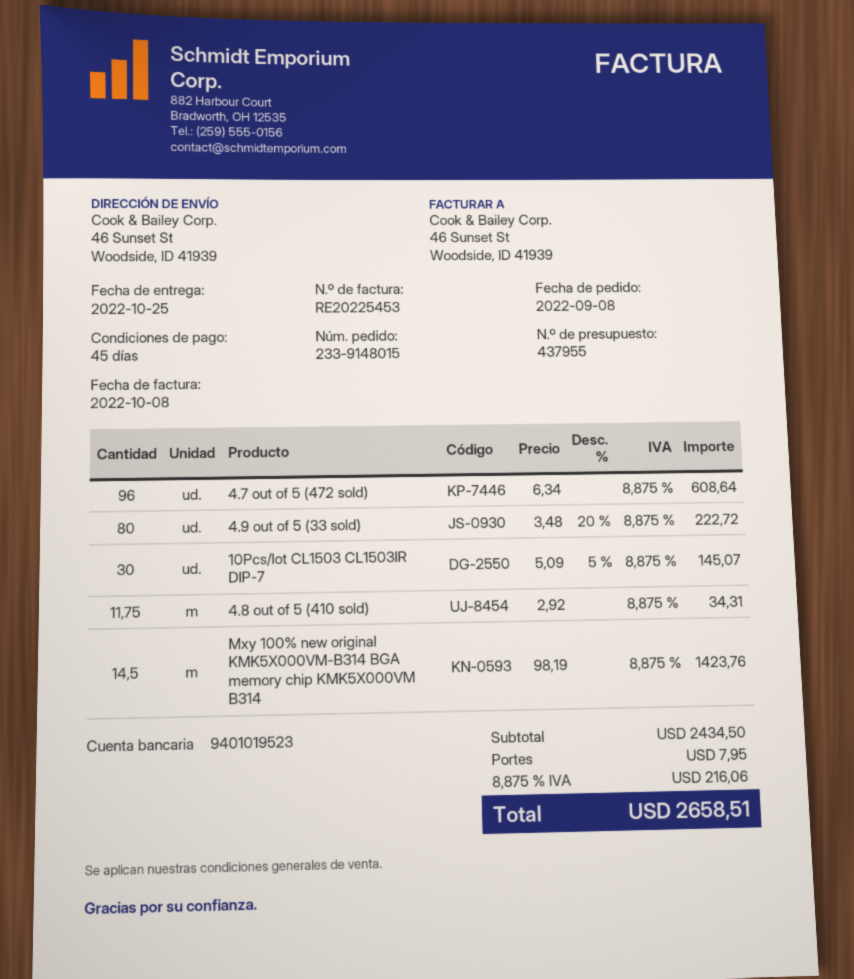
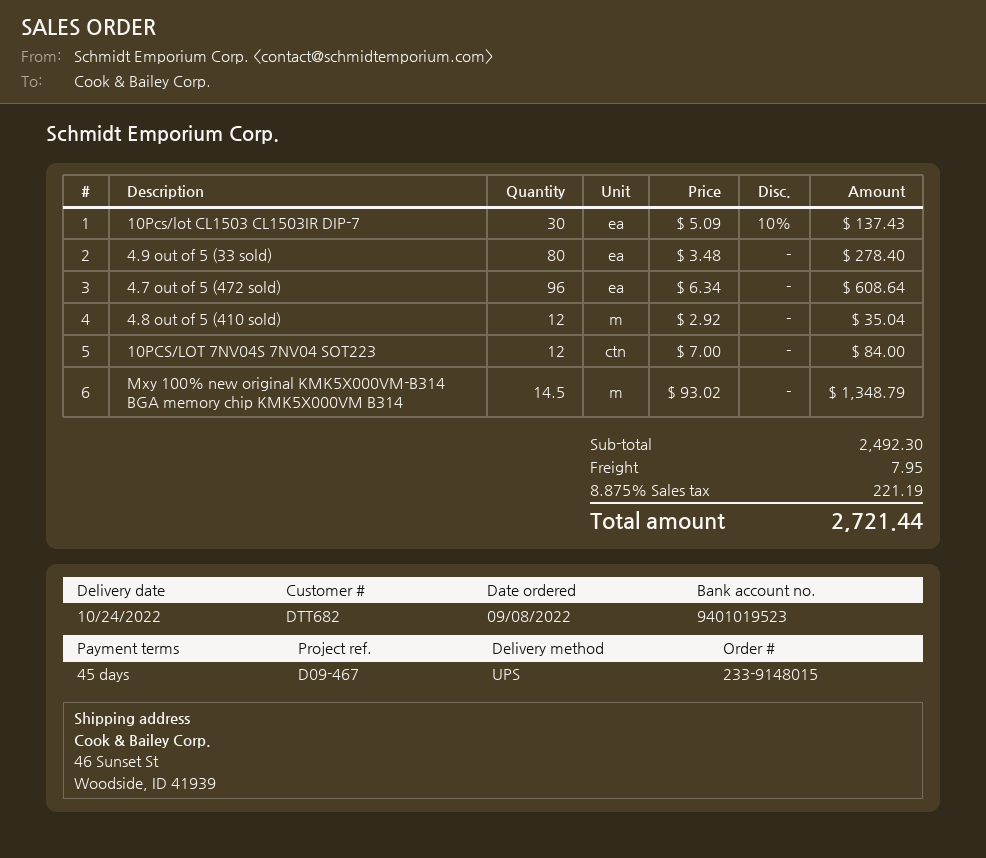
delivery date: 2022-10-25 -> 2022-10-24
4.9 out of 5 (33 sold): 80 x 3.48 - 20% = 222.72 -> 80 x 3.48 = 278.40
10Pcs/lot CL1503 CL1503IR DIP-7: 30 x 5.09 - 5% = 145.07 -> 30 x 5.09 - 10% = 137.43
4.8 out of 5 (410 sold): 11.75 x 2.92 = 34.31 -> 12 x 2.92 = 35.04
Mxy 100% new original KMK5X000VM-B314 BGA memory chip KMK5X000VM B314: 14.5 x 98.19 = 1423.76 -> 14.5 x 93.02 = 1348.79
10PCS/LOT 7NV04S 7NV04 SOT223: none -> 12 x 7.00 = 84.00
subtotal: 2434.50 -> 2492.30
tax: 8.875% = 216.06 -> 8.875% = 221.19
total: 2658.51 -> 2721.44

